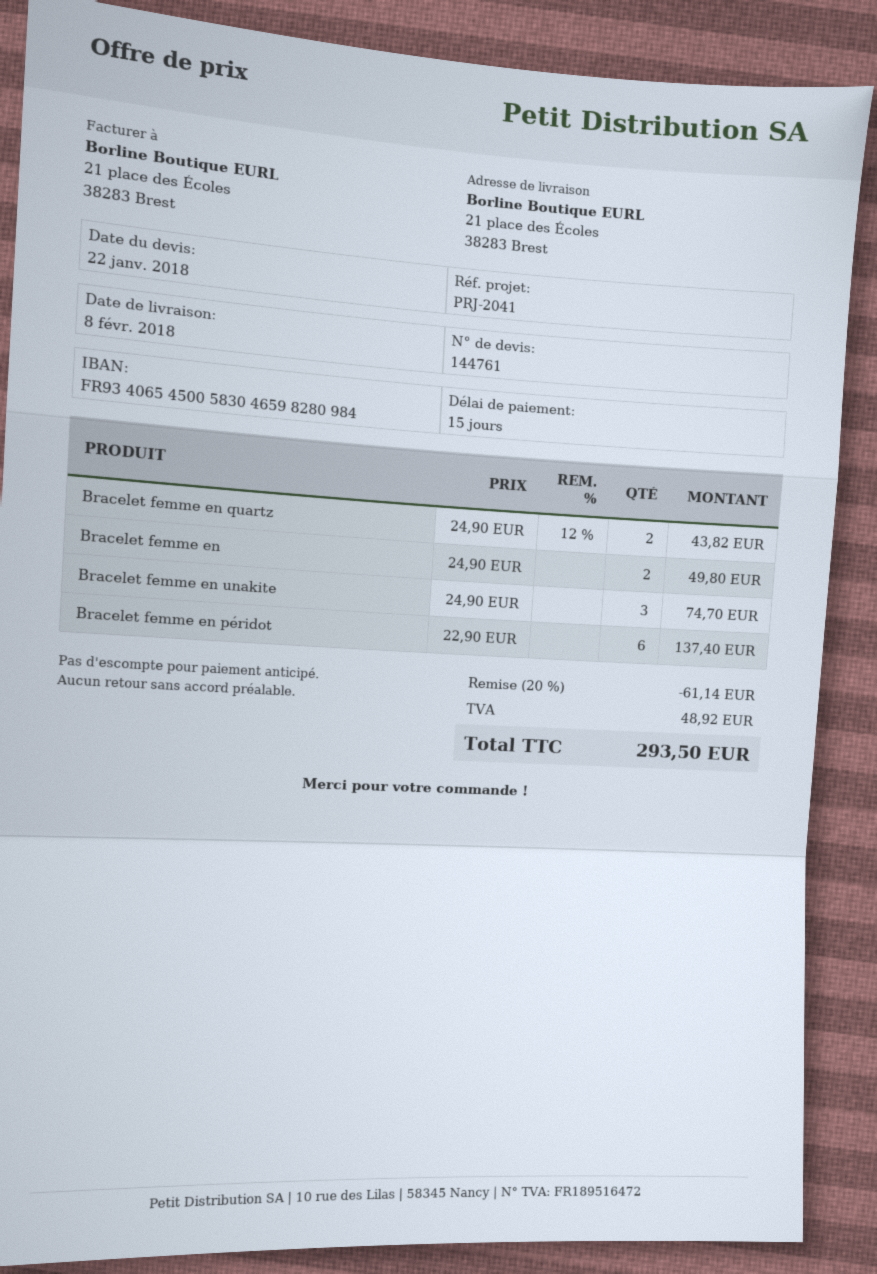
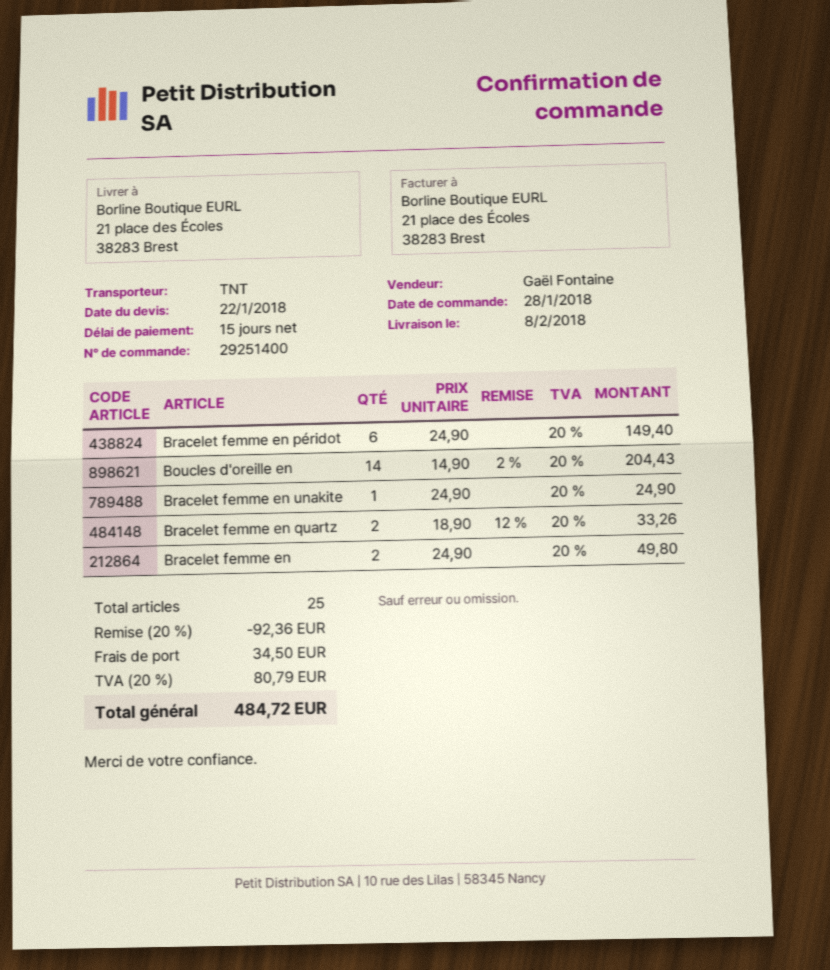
Bracelet femme en quartz: 2 x 24.90 - 12% = 43.82 -> 2 x 18.90 - 12% = 33.26
Bracelet femme en unakite: 3 x 24.90 = 74.70 -> 1 x 24.90 = 24.90
Bracelet femme en péridot: 6 x 22.90 = 137.40 -> 6 x 24.90 = 149.40
Boucles d'oreille en: none -> 14 x 14.90 - 2% = 204.43
discount: 20% = 61.14 -> 20% = 92.36
shipping: none -> 34.50
tax: 48.92 -> 80.79
total: 293.50 -> 484.72

